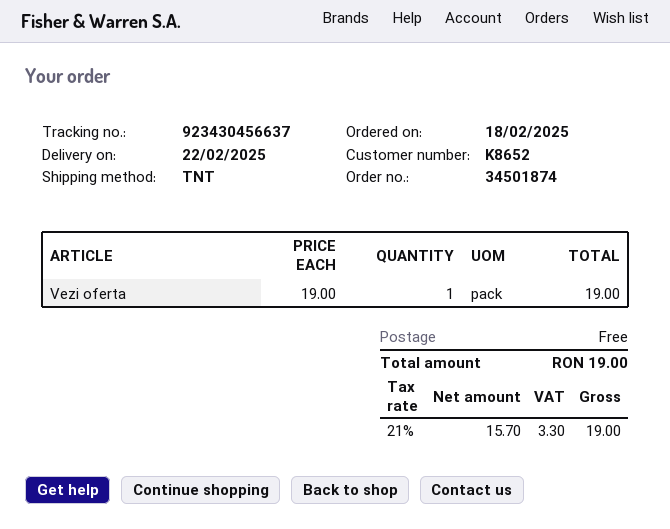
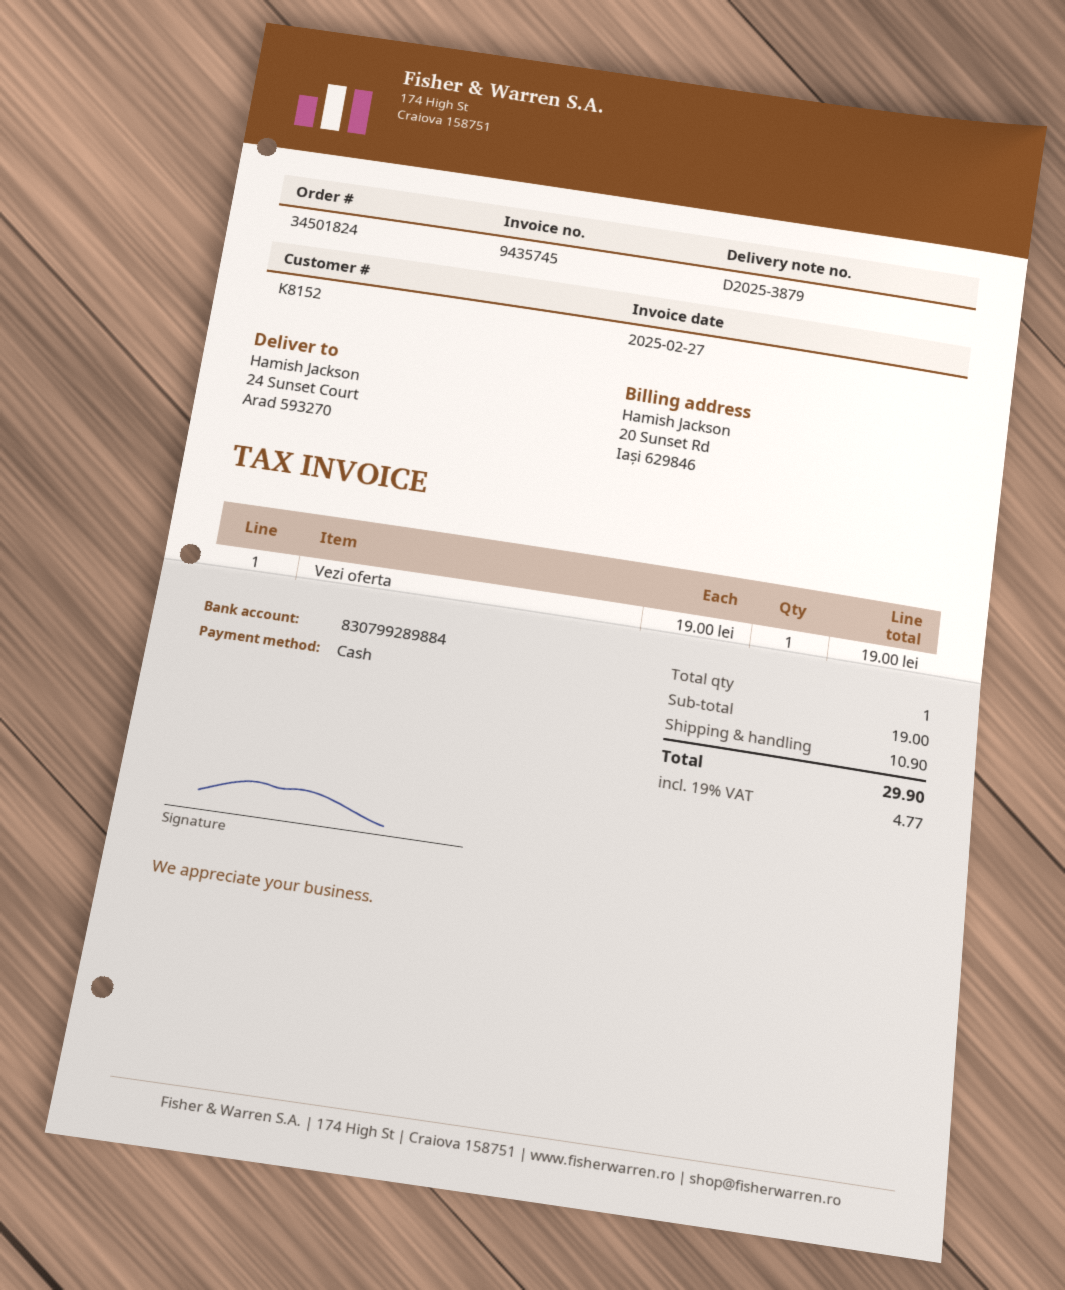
order number: 34501874 -> 34501824
customer number: K8652 -> K8152
shipping: 0.00 -> 10.90
tax: 21% = 3.30 -> 19% = 4.77
total: 19.00 -> 29.90

